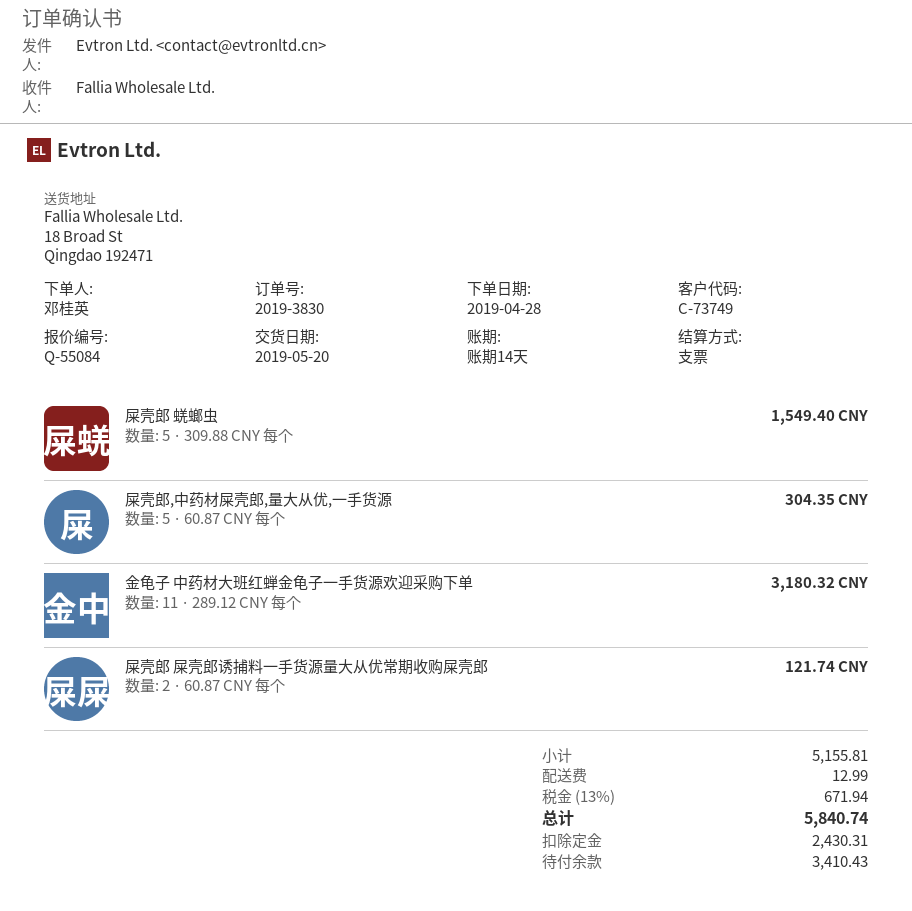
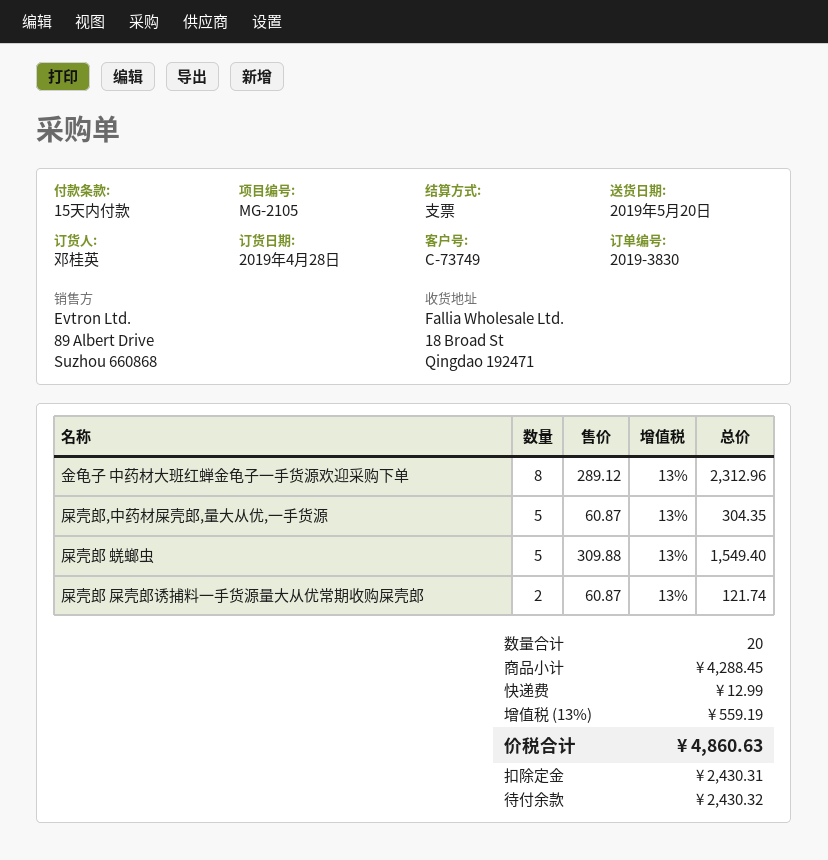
payment terms: 14 days -> 15 days
金龟子 中药材大班红蝉金龟子一手货源欢迎采购下单: 11 x 289.12 = 3180.32 -> 8 x 289.12 = 2312.96
subtotal: 5155.81 -> 4288.45
tax: 13% = 671.94 -> 13% = 559.19
total: 5840.74 -> 4860.63
balance: 3410.43 -> 2430.32

